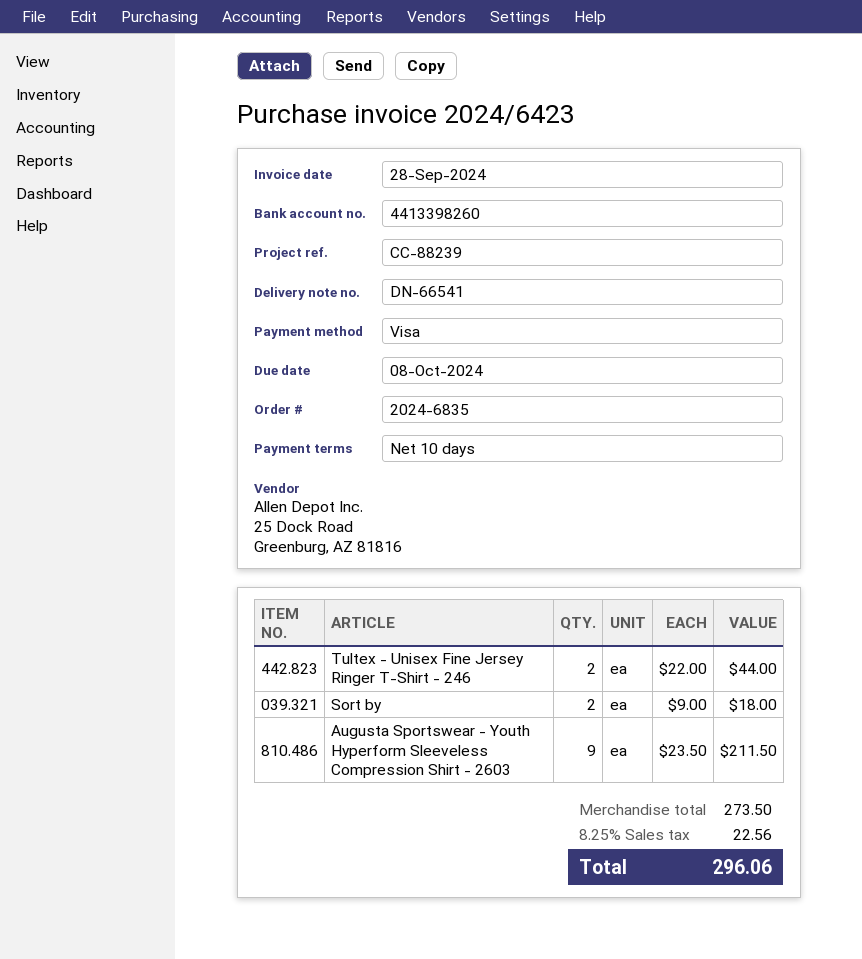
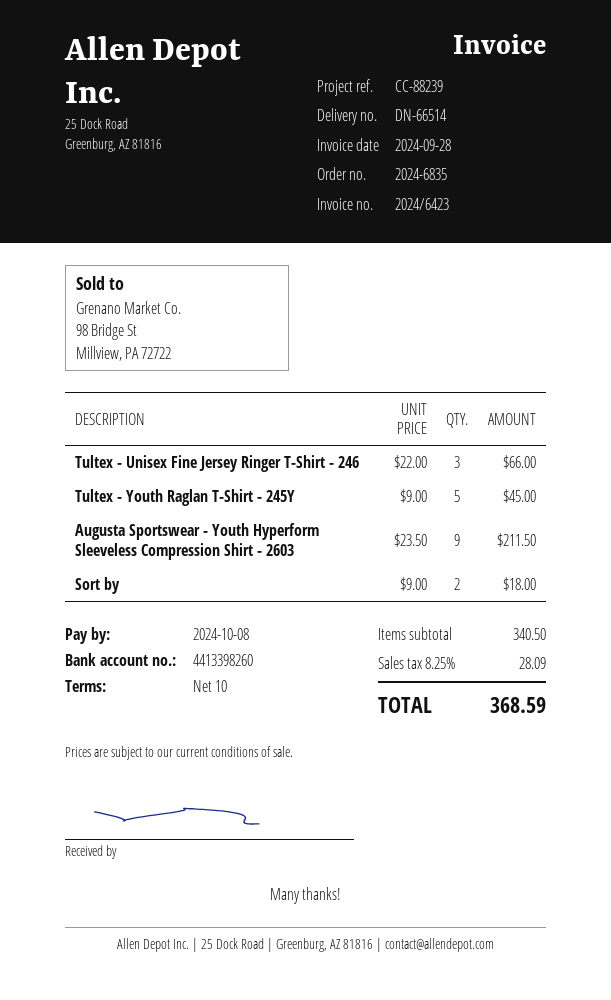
delivery note number: DN-66541 -> DN-66514
Tultex - Unisex Fine Jersey Ringer T-Shirt - 246: 2 x 22.00 = 44.00 -> 3 x 22.00 = 66.00
Tultex - Youth Raglan T-Shirt - 245Y: none -> 5 x 9.00 = 45.00
subtotal: 273.50 -> 340.50
tax: 8.25% = 22.56 -> 8.25% = 28.09
total: 296.06 -> 368.59

